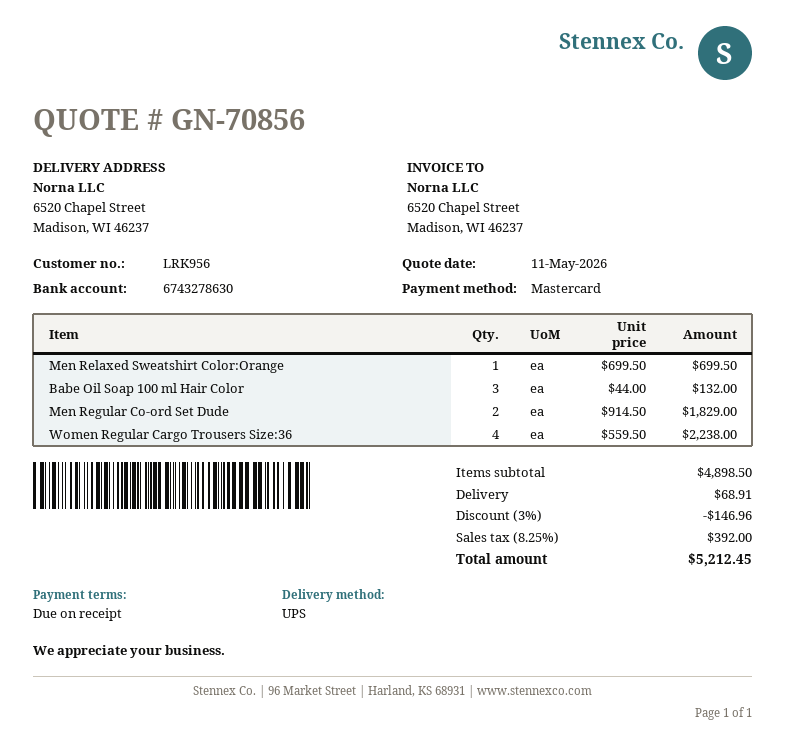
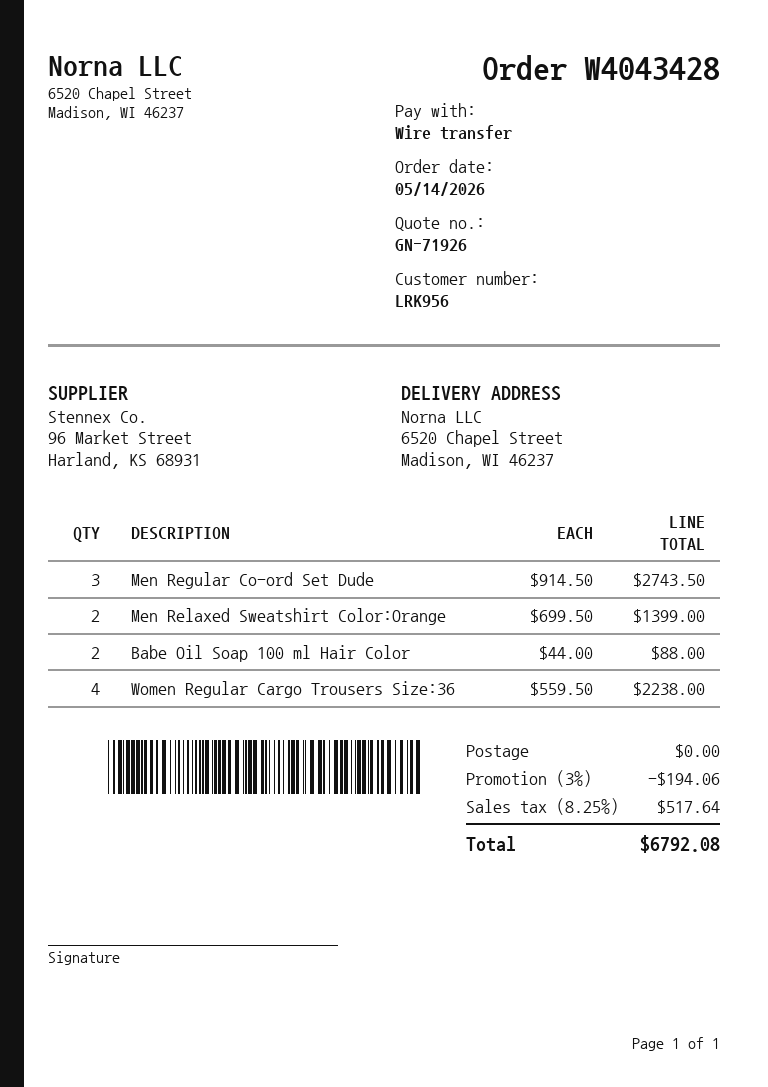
quote number: GN-70856 -> GN-71926
payment method: Mastercard -> bank transfer
Men Relaxed Sweatshirt Color:Orange: 1 x 699.50 = 699.50 -> 2 x 699.50 = 1399.00
Babe Oil Soap 100 ml Hair Color: 3 x 44.00 = 132.00 -> 2 x 44.00 = 88.00
Men Regular Co-ord Set Dude: 2 x 914.50 = 1829.00 -> 3 x 914.50 = 2743.50
discount: 3% = 146.96 -> 3% = 194.06
shipping: 68.91 -> 0.00
tax: 8.25% = 392.00 -> 8.25% = 517.64
total: 5212.45 -> 6792.08

